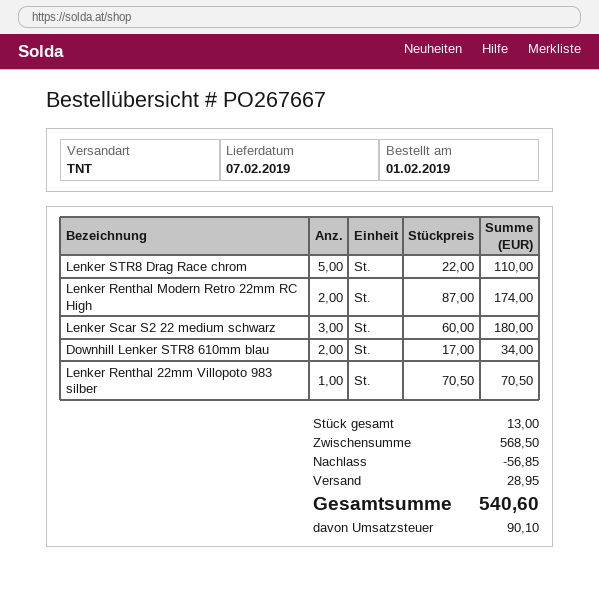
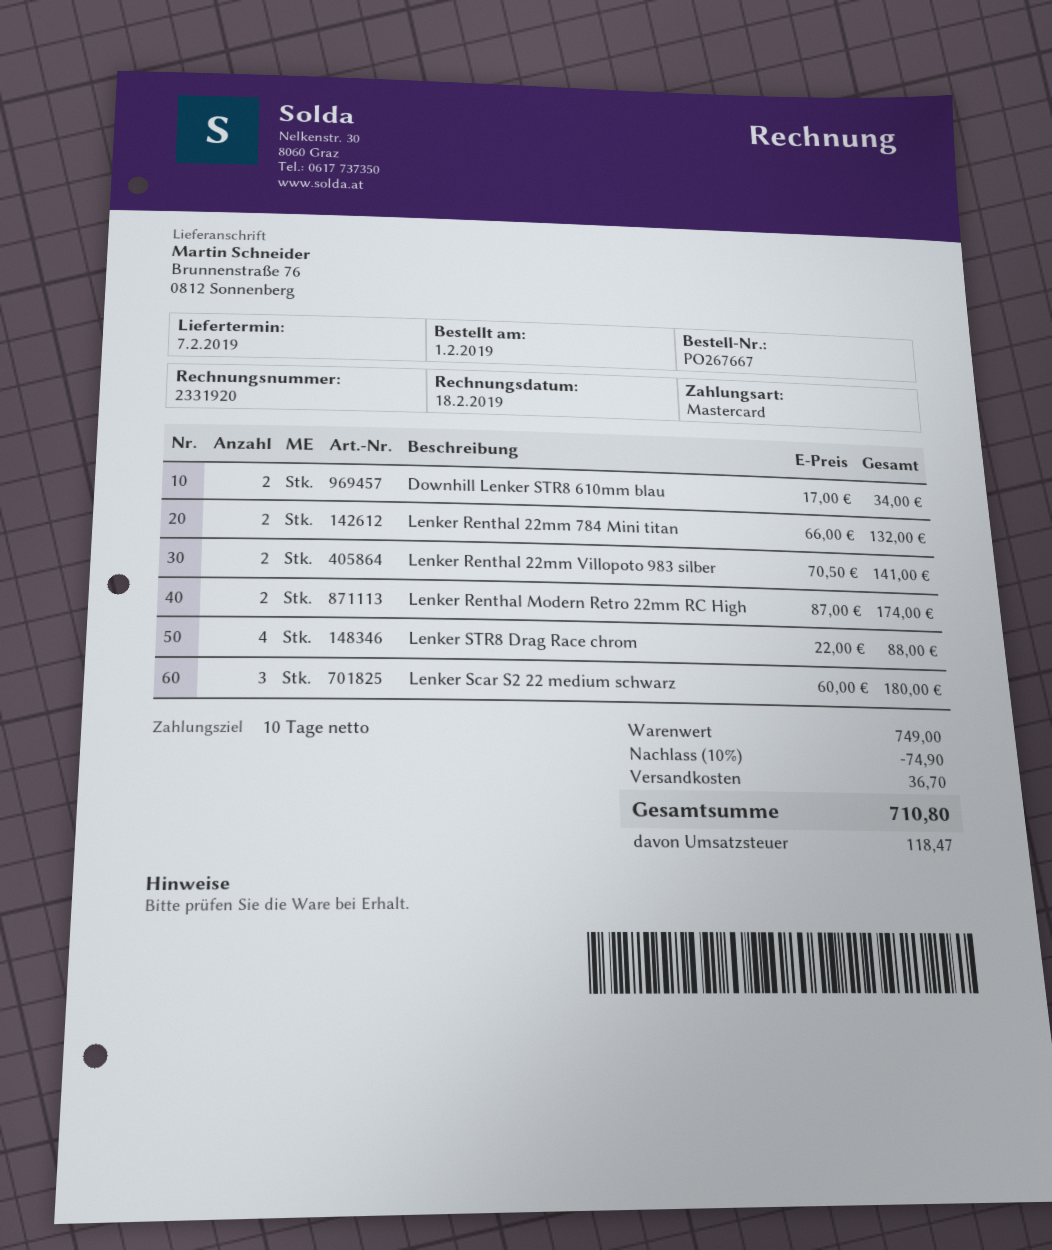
Lenker STR8 Drag Race chrom: 5 x 22.00 = 110.00 -> 4 x 22.00 = 88.00
Lenker Renthal 22mm Villopoto 983 silber: 1 x 70.50 = 70.50 -> 2 x 70.50 = 141.00
Lenker Renthal 22mm 784 Mini titan: none -> 2 x 66.00 = 132.00
subtotal: 568.50 -> 749.00
discount: 56.85 -> 74.90
shipping: 28.95 -> 36.70
tax: 90.10 -> 118.47
total: 540.60 -> 710.80

